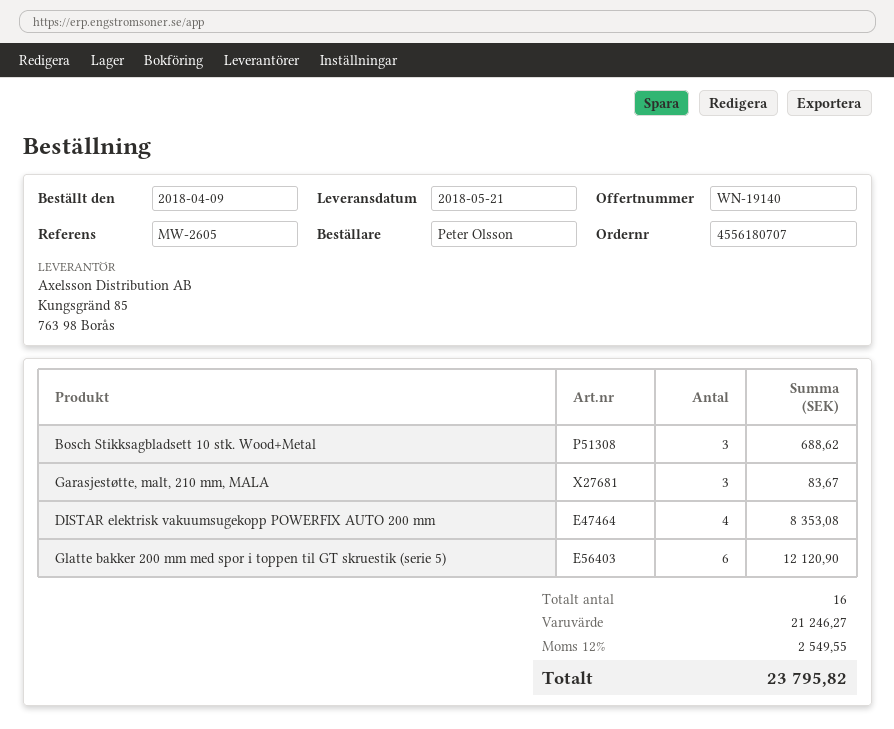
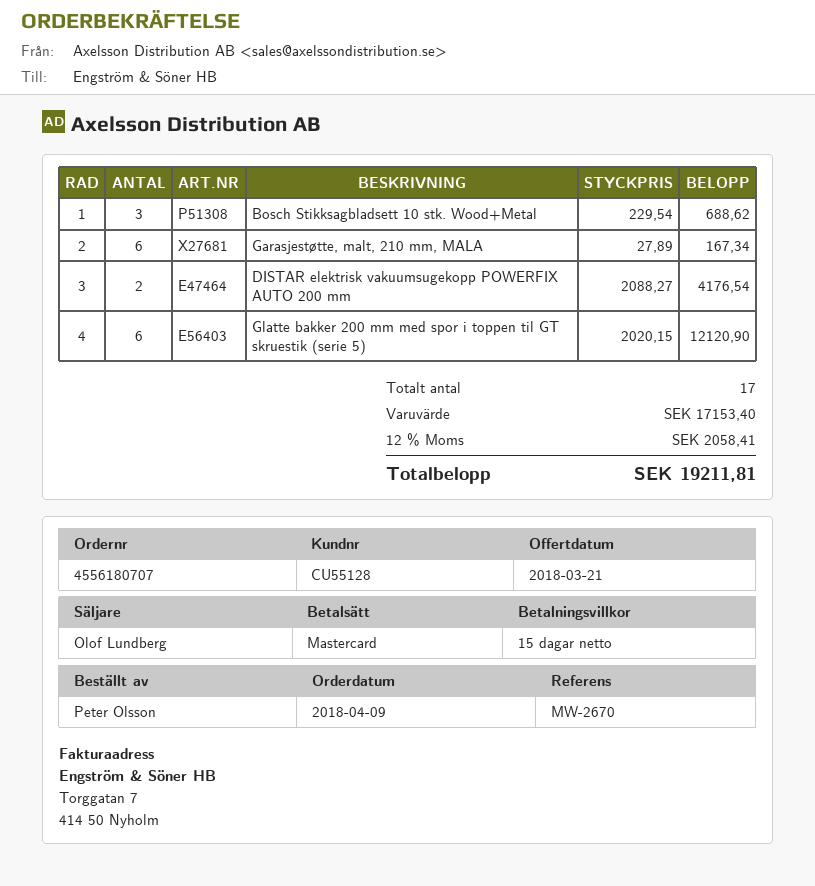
reference: MW-2605 -> MW-2670
Garasjestøtte, malt, 210 mm, MALA: 3 for 83.67 -> 6 for 167.34
DISTAR elektrisk vakuumsugekopp POWERFIX AUTO 200 mm: 4 for 8353.08 -> 2 for 4176.54
total quantity: 16 -> 17
subtotal: 21246.27 -> 17153.40
tax: 12% = 2549.55 -> 12% = 2058.41
total: 23795.82 -> 19211.81

